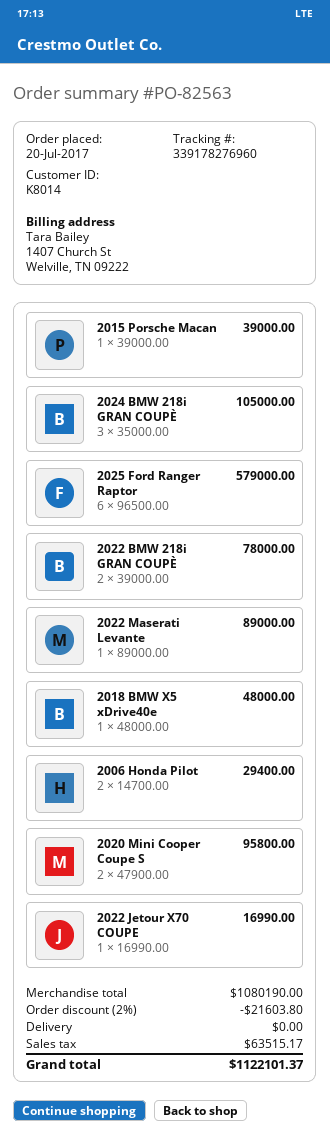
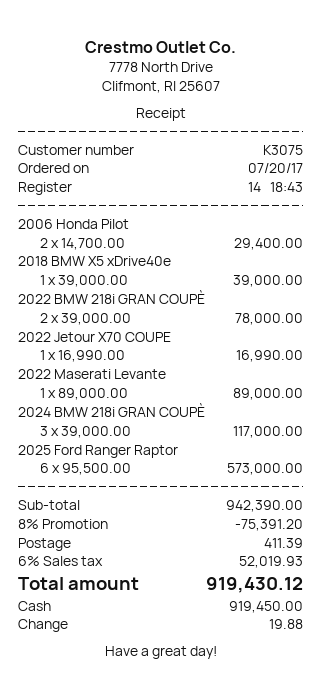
customer number: K8014 -> K3075
2015 Porsche Macan: 1 x 39000.00 = 39000.00 -> none
2024 BMW 218i GRAN COUPÈ: 3 x 35000.00 = 105000.00 -> 3 x 39000.00 = 117000.00
2025 Ford Ranger Raptor: 6 x 96500.00 = 579000.00 -> 6 x 95500.00 = 573000.00
2018 BMW X5 xDrive40e: 1 x 48000.00 = 48000.00 -> 1 x 39000.00 = 39000.00
2020 Mini Cooper Coupe S: 2 x 47900.00 = 95800.00 -> none
subtotal: 1080190.00 -> 942390.00
discount: 2% = 21603.80 -> 8% = 75391.20
shipping: 0.00 -> 411.39
tax: 63515.17 -> 52019.93
total: 1122101.37 -> 919430.12

